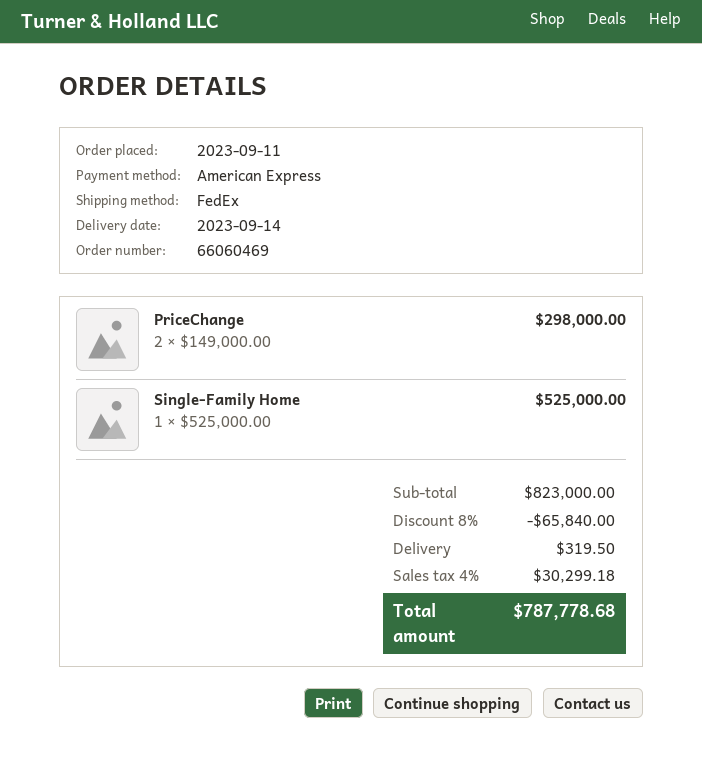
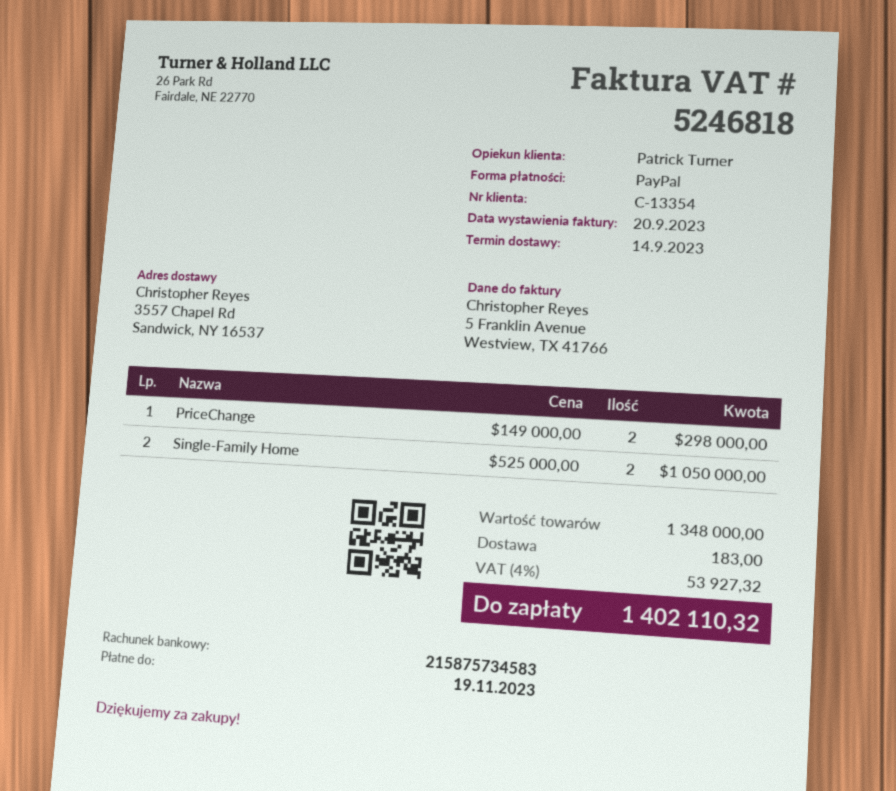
payment method: American Express -> PayPal
Single-Family Home: 1 x 525000.00 = 525000.00 -> 2 x 525000.00 = 1050000.00
subtotal: 823000.00 -> 1348000.00
discount: 8% = 65840.00 -> none
shipping: 319.50 -> 183.00
tax: 4% = 30299.18 -> 4% = 53927.32
total: 787778.68 -> 1402110.32

